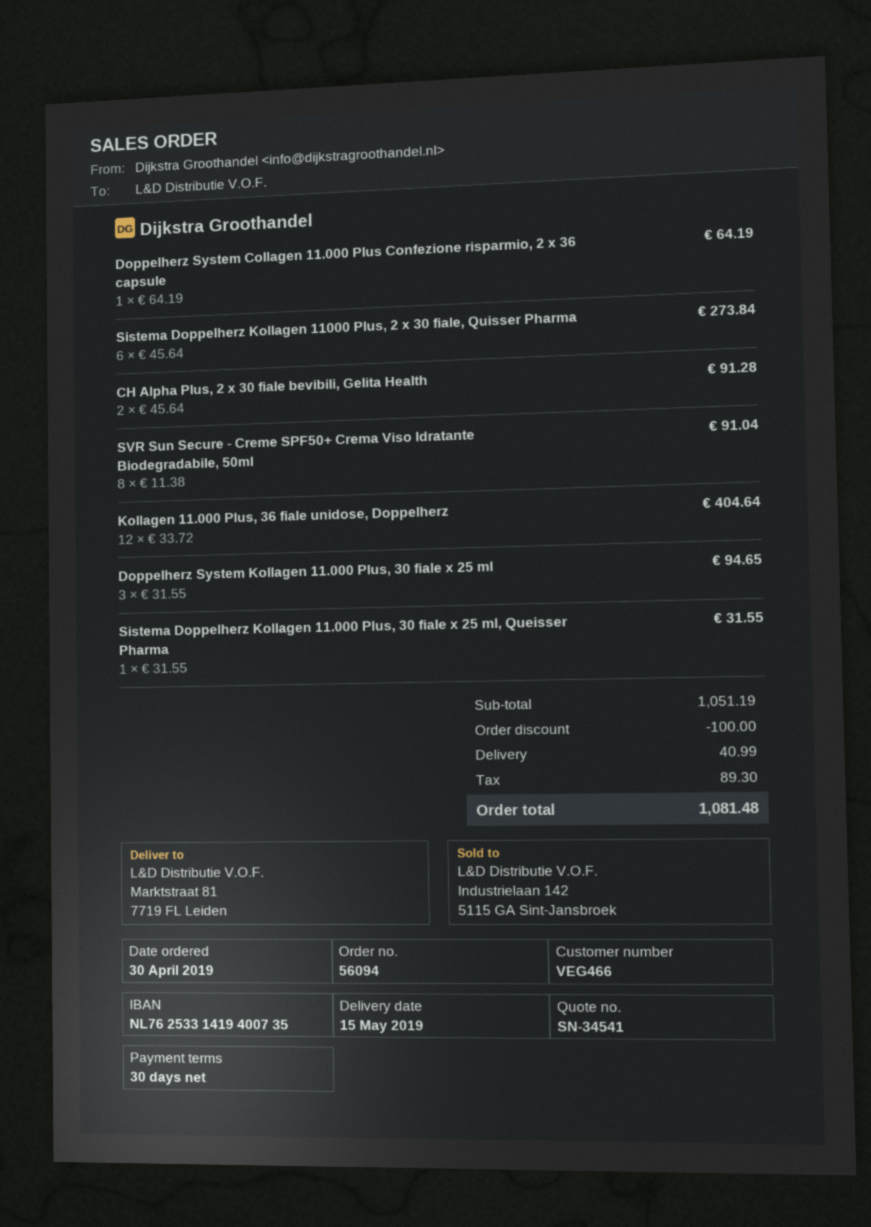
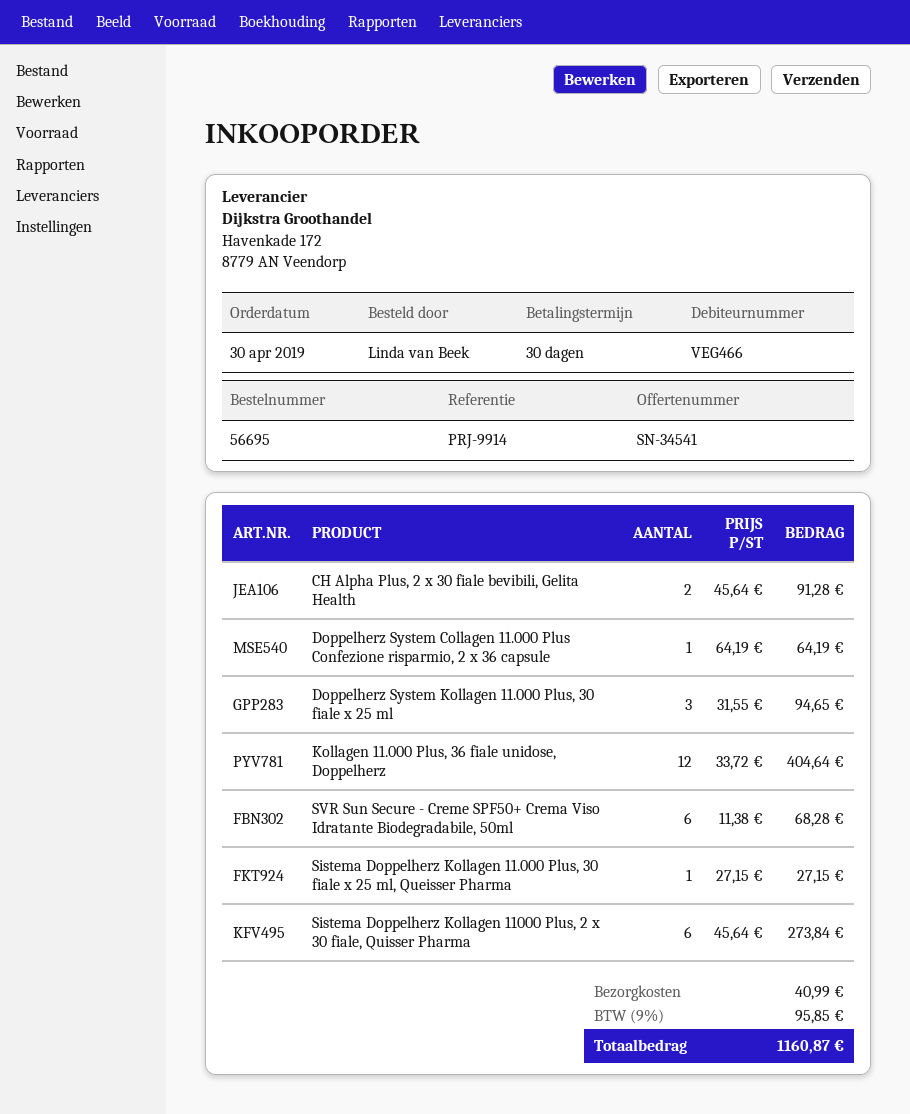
order number: 56094 -> 56695
SVR Sun Secure - Creme SPF50+ Crema Viso Idratante Biodegradabile, 50ml: 8 x 11.38 = 91.04 -> 6 x 11.38 = 68.28
Sistema Doppelherz Kollagen 11.000 Plus, 30 fiale x 25 ml, Queisser Pharma: 1 x 31.55 = 31.55 -> 1 x 27.15 = 27.15
discount: 100.00 -> none
tax: 89.30 -> 95.85
total: 1081.48 -> 1160.87

